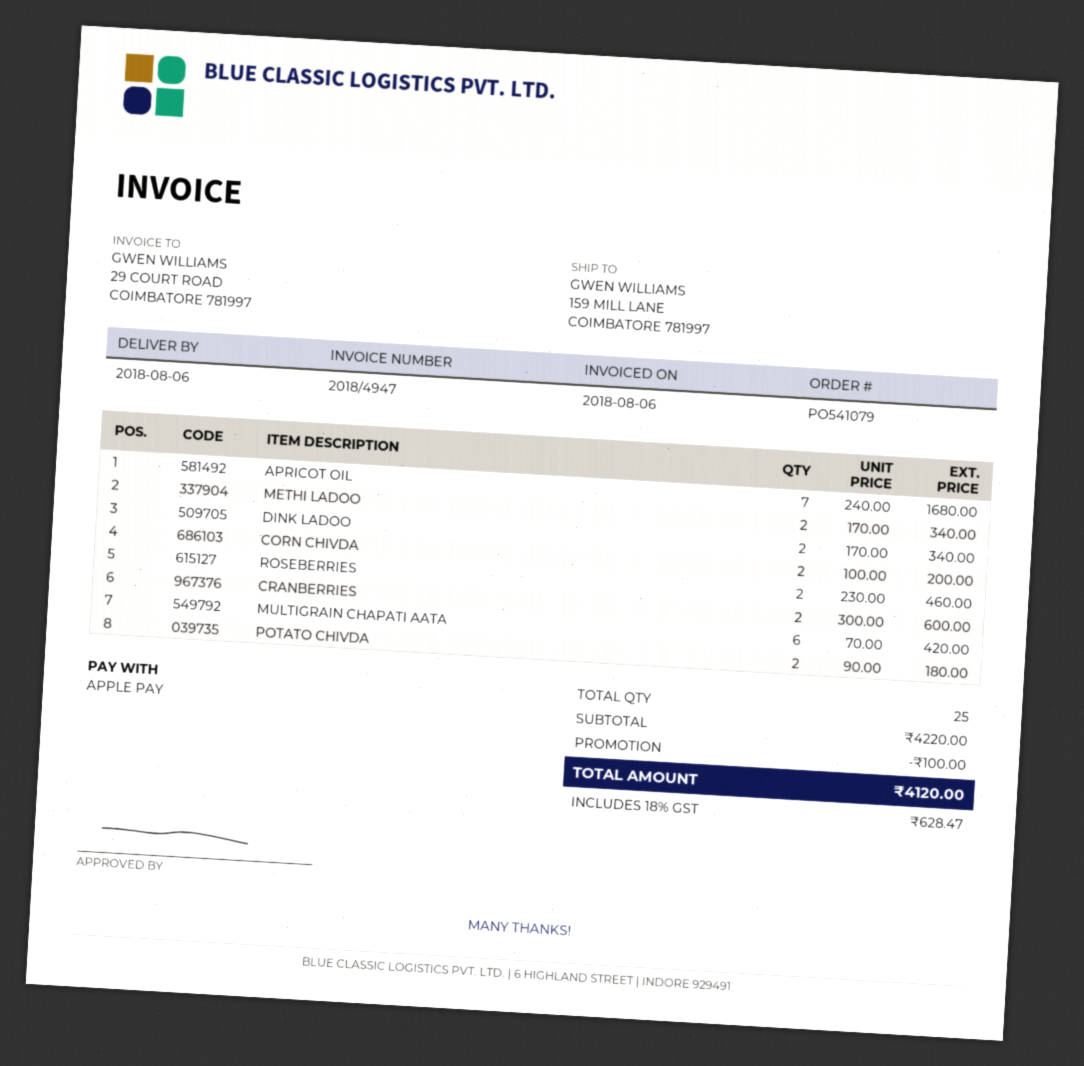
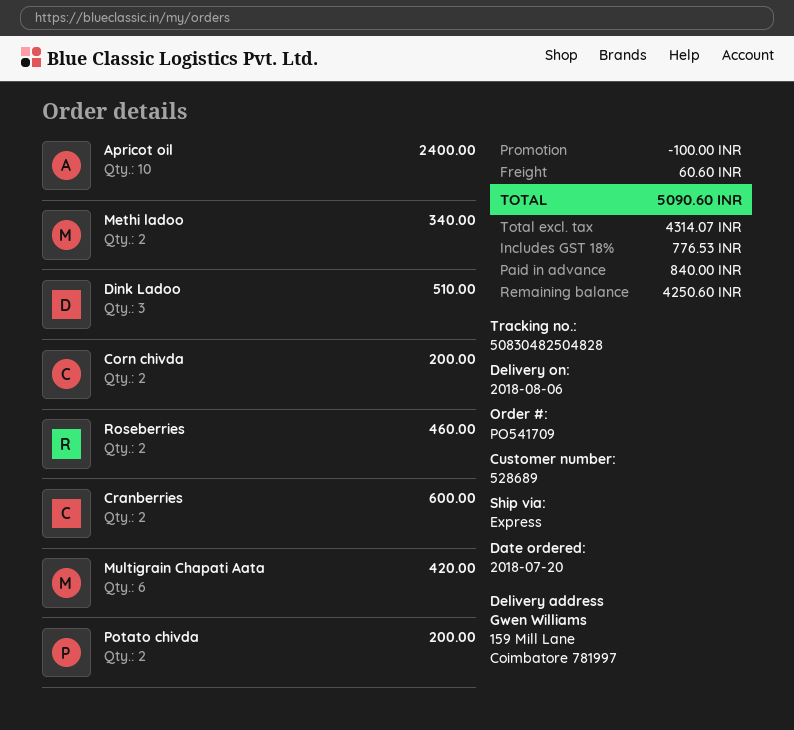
order number: PO541079 -> PO541709
APRICOT OIL: 7 for 1680.00 -> 10 for 2400.00
DINK LADOO: 2 for 340.00 -> 3 for 510.00
POTATO CHIVDA: 2 for 180.00 -> 2 for 200.00
shipping: none -> 60.60
tax: 18% = 628.47 -> 18% = 776.53
total: 4120.00 -> 5090.60

